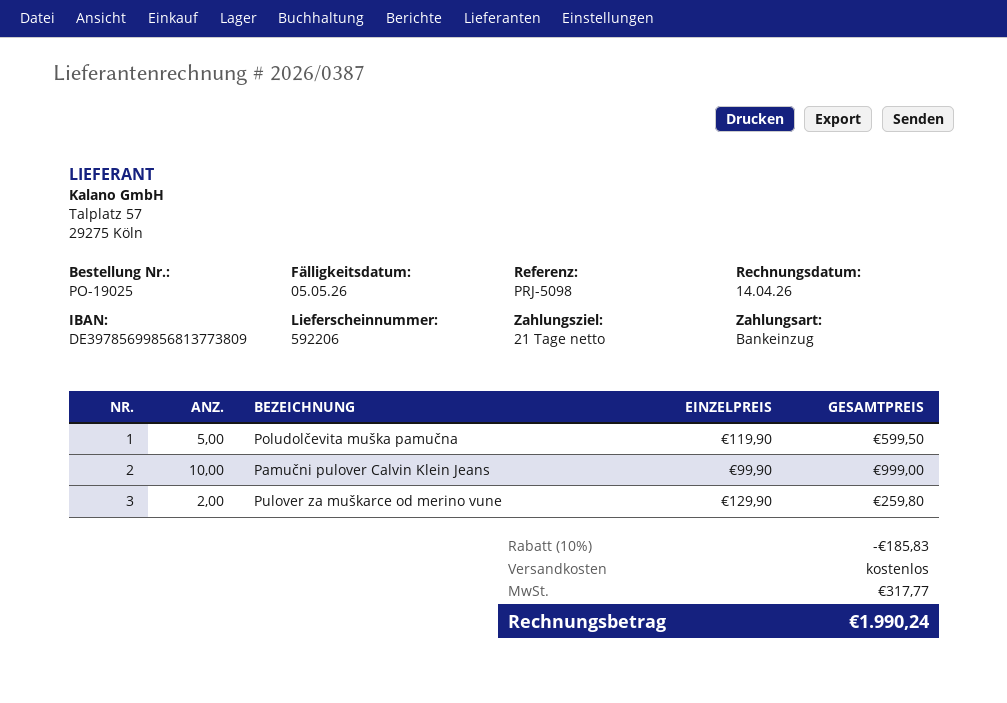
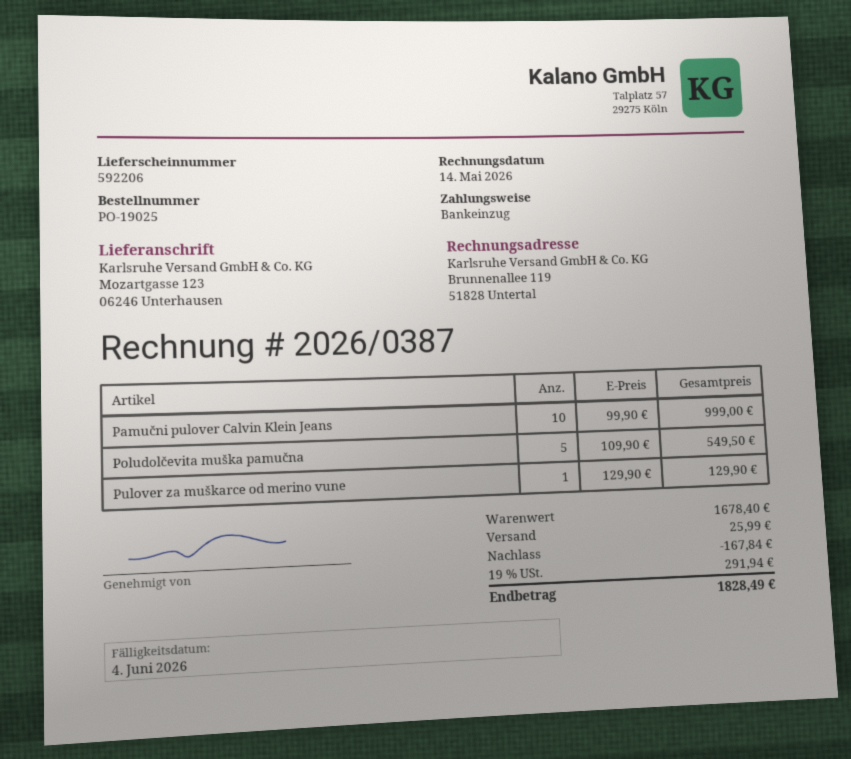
invoice date: 2026-04-14 -> 2026-05-14
due date: 2026-05-05 -> 2026-06-04
Poludolčevita muška pamučna: 5 x 119.90 = 599.50 -> 5 x 109.90 = 549.50
Pulover za muškarce od merino vune: 2 x 129.90 = 259.80 -> 1 x 129.90 = 129.90
discount: 185.83 -> 167.84
shipping: 0.00 -> 25.99
tax: 317.77 -> 291.94
total: 1990.24 -> 1828.49

